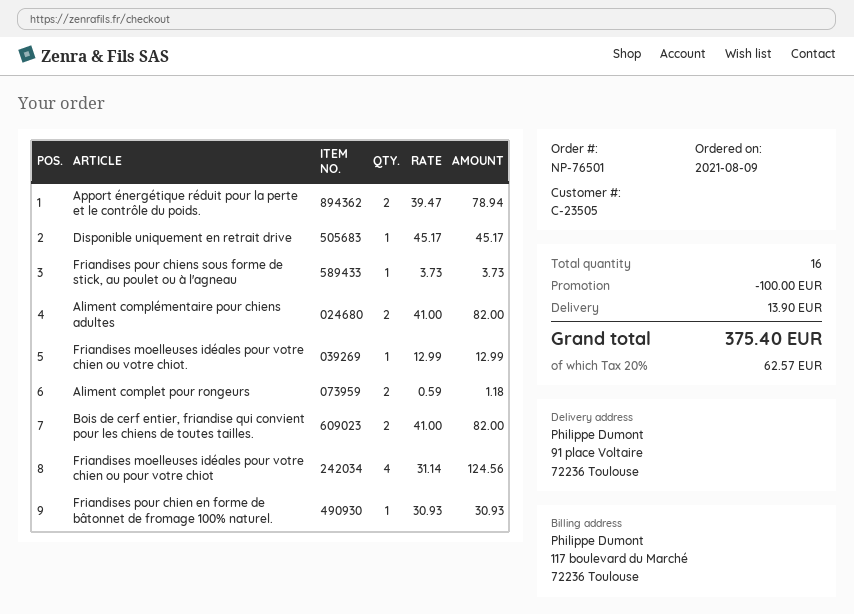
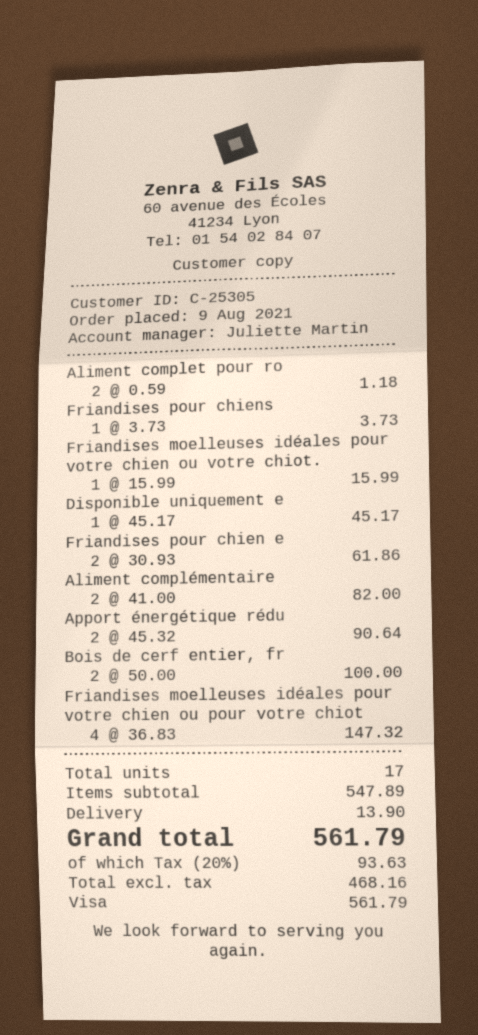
customer number: C-23505 -> C-25305
Apport énergétique réduit pour la perte et le contrôle du poids.: 2 x 39.47 = 78.94 -> 2 x 45.32 = 90.64
Friandises moelleuses idéales pour votre chien ou votre chiot.: 1 x 12.99 = 12.99 -> 1 x 15.99 = 15.99
Bois de cerf entier, friandise qui convient pour les chiens de toutes tailles.: 2 x 41.00 = 82.00 -> 2 x 50.00 = 100.00
Friandises moelleuses idéales pour votre chien ou pour votre chiot: 4 x 31.14 = 124.56 -> 4 x 36.83 = 147.32
Friandises pour chien en forme de bâtonnet de fromage 100% naturel.: 1 x 30.93 = 30.93 -> 2 x 30.93 = 61.86
total quantity: 16 -> 17
discount: 100.00 -> none
tax: 20% = 62.57 -> 20% = 93.63
total: 375.40 -> 561.79

